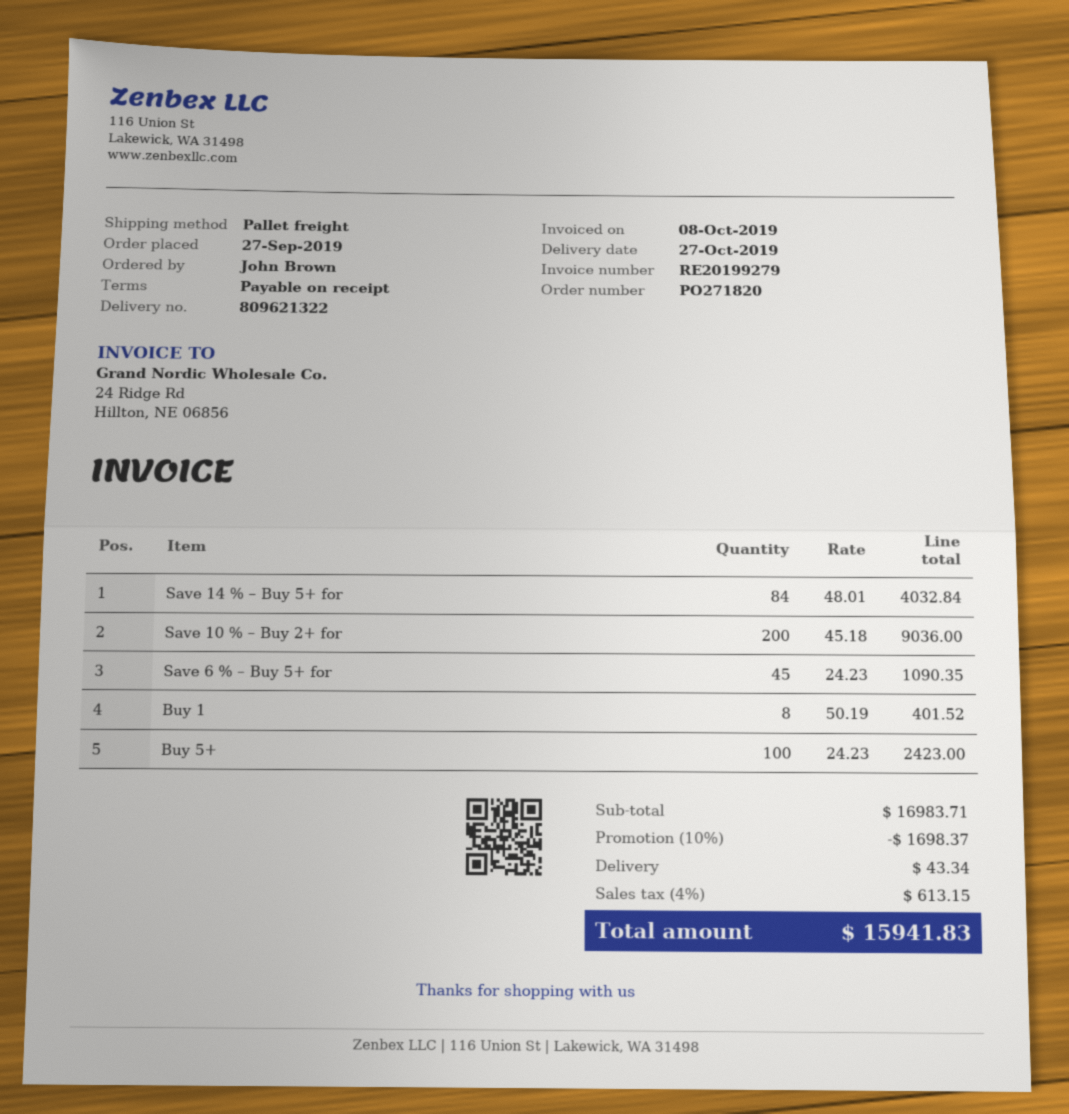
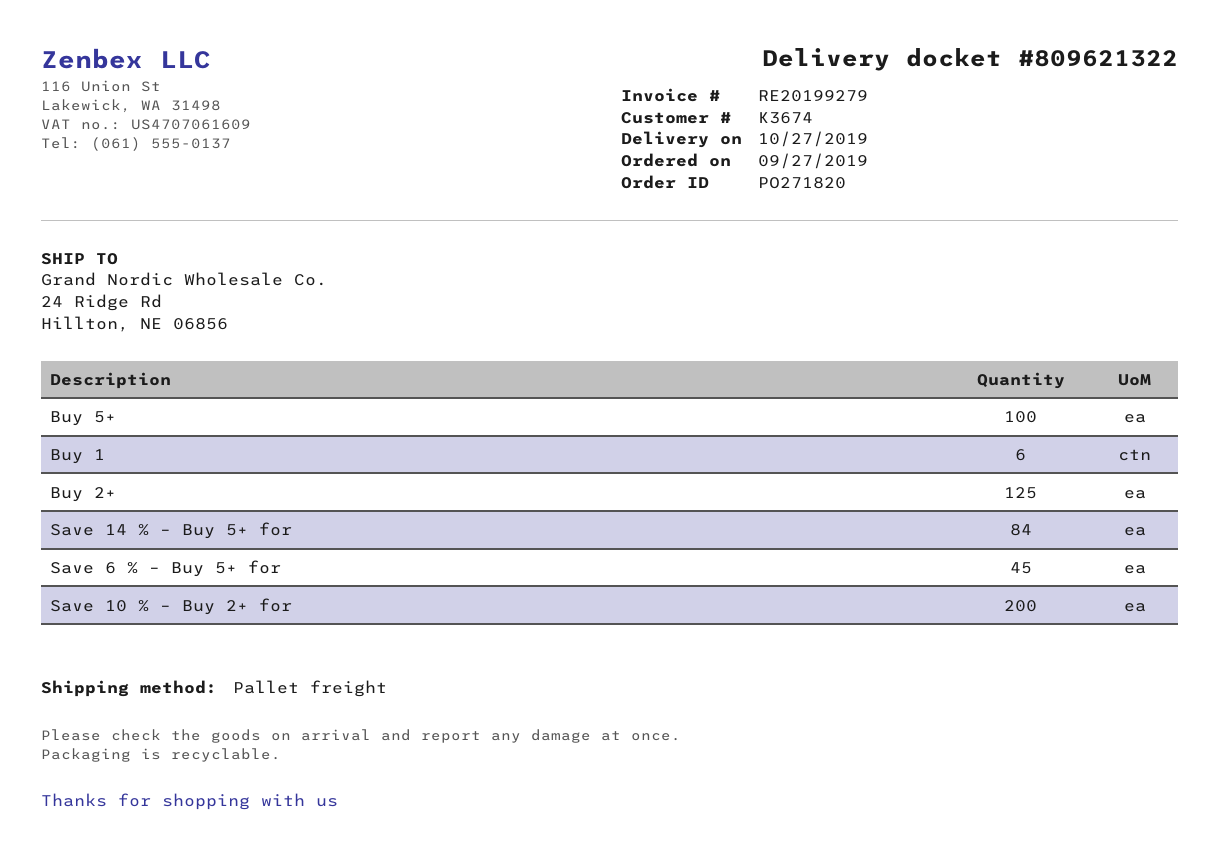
Buy 1: 8 -> 6
Buy 2+: none -> 125

